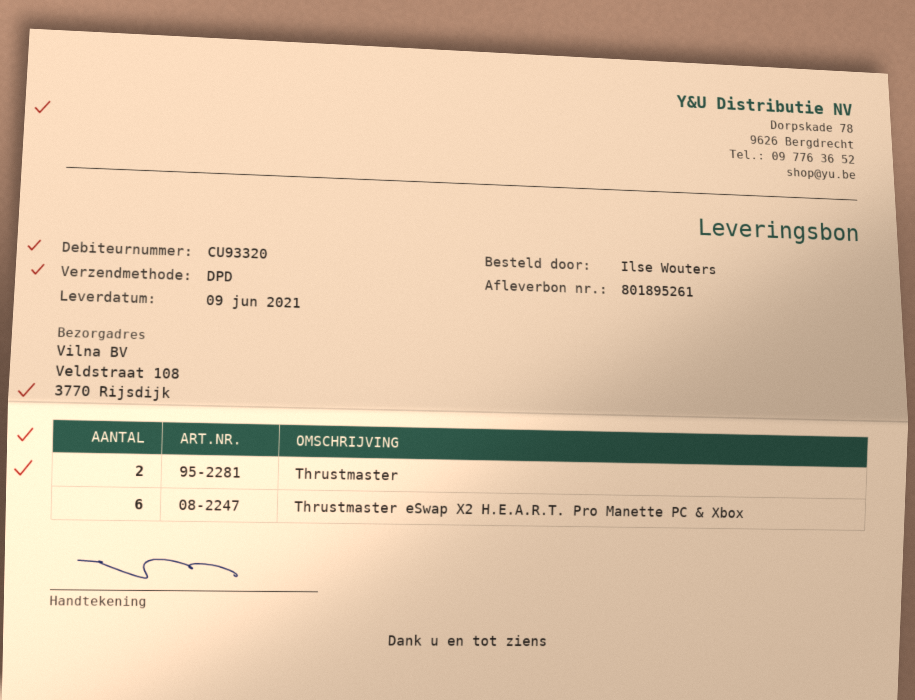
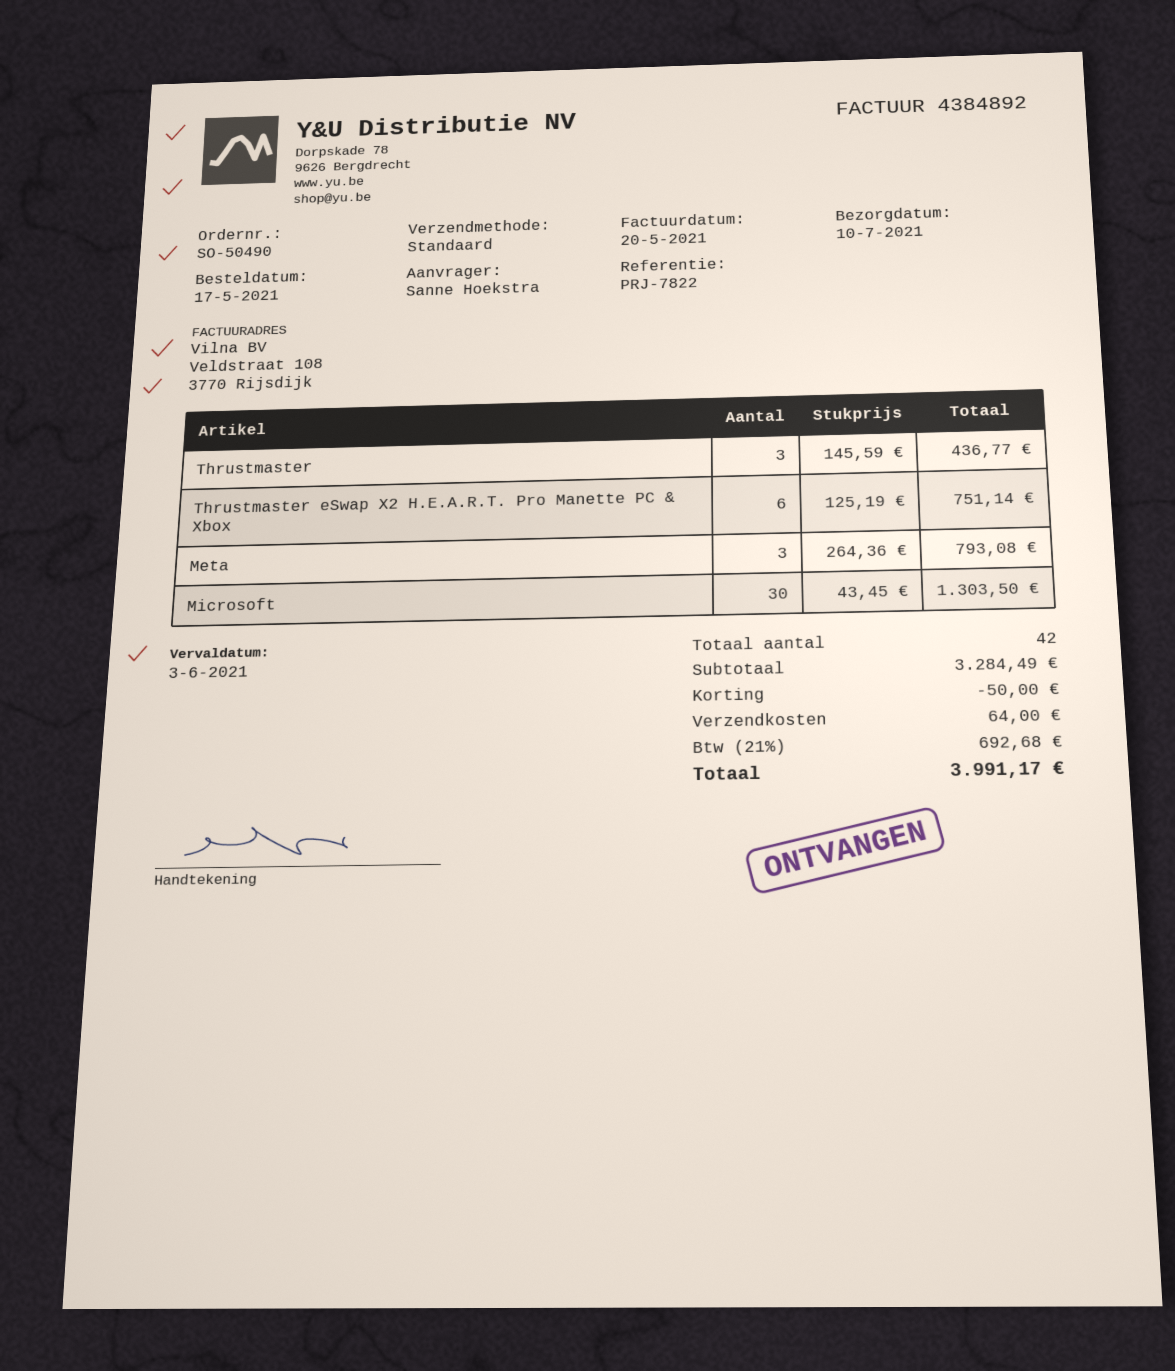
delivery date: 2021-06-09 -> 2021-07-10
ordered by: Ilse Wouters -> Sanne Hoekstra
shipping method: DPD -> standard
Thrustmaster: 2 -> 3
Meta: none -> 3
Microsoft: none -> 30

